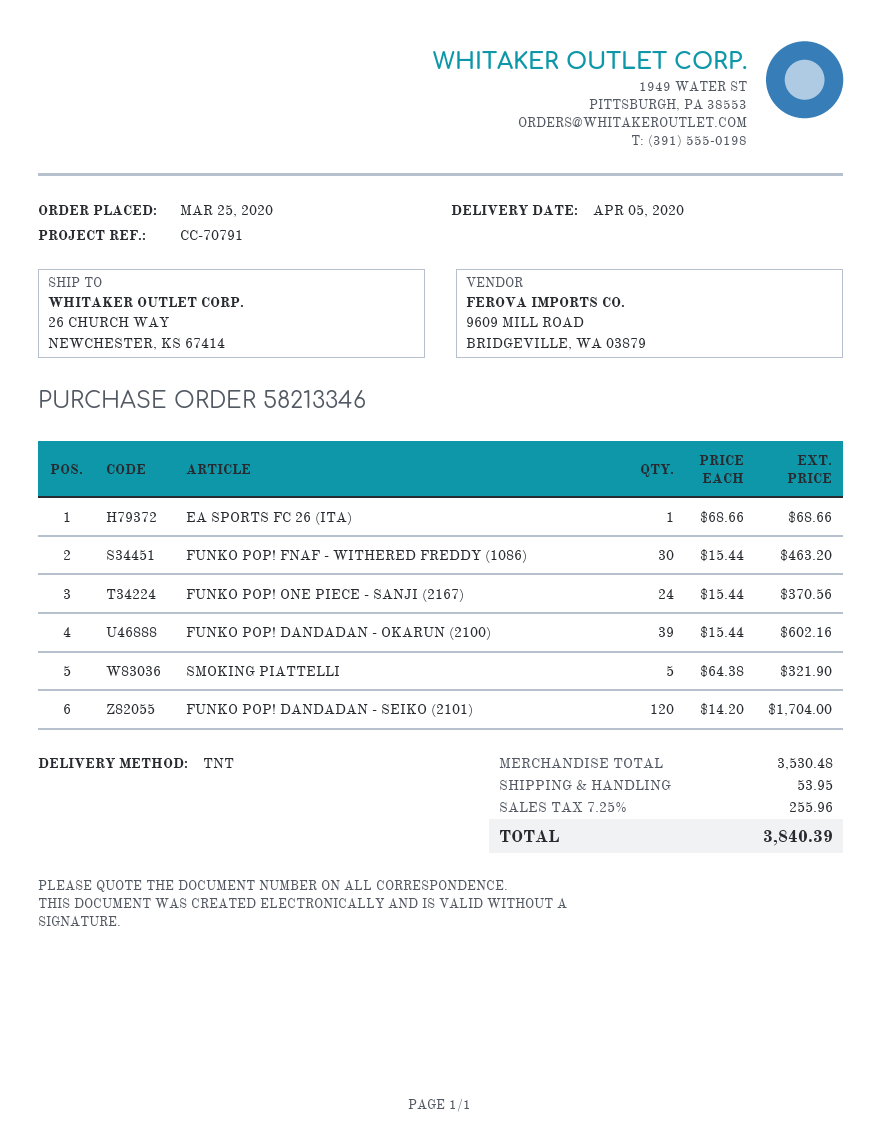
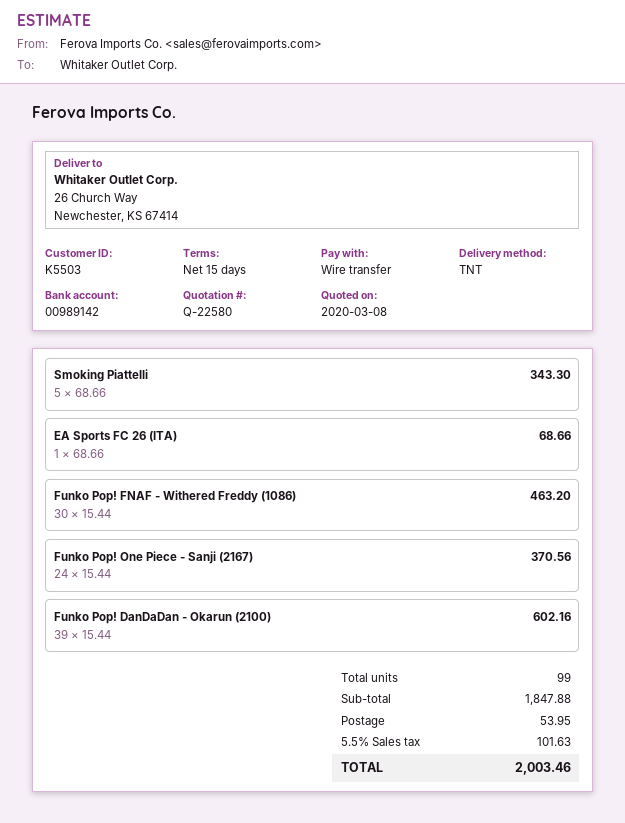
SMOKING PIATTELLI: 5 x 64.38 = 321.90 -> 5 x 68.66 = 343.30
FUNKO POP! DANDADAN - SEIKO (2101): 120 x 14.20 = 1704.00 -> none
subtotal: 3530.48 -> 1847.88
tax: 7.25% = 255.96 -> 5.5% = 101.63
total: 3840.39 -> 2003.46

